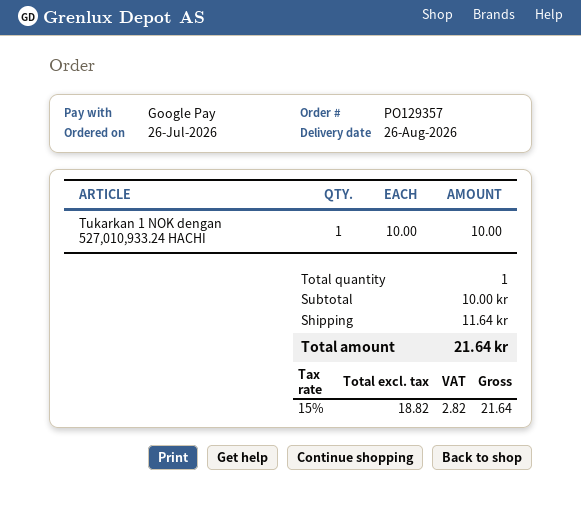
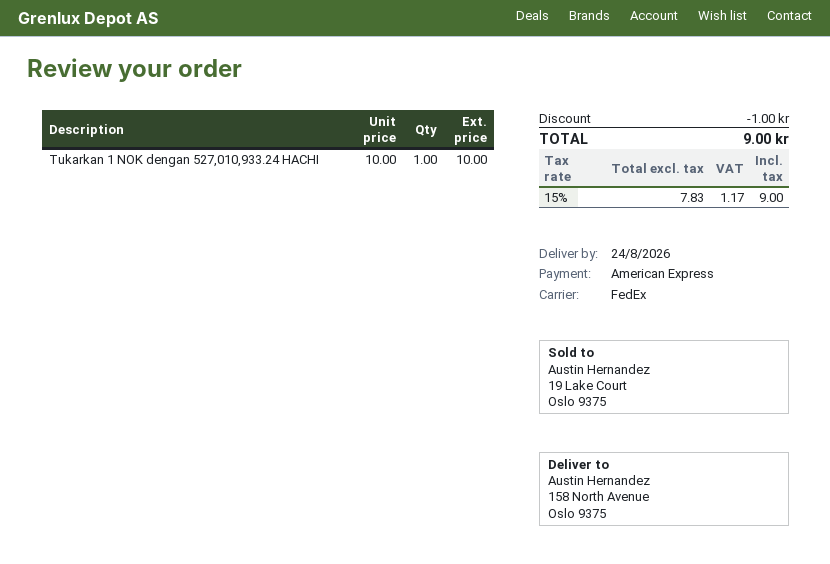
delivery date: 2026-08-26 -> 2026-08-24
payment method: Google Pay -> American Express
discount: none -> 1.00
shipping: 11.64 -> none
net: 18.82 -> 7.83
tax: 15% = 2.82 -> 15% = 1.17
total: 21.64 -> 9.00

